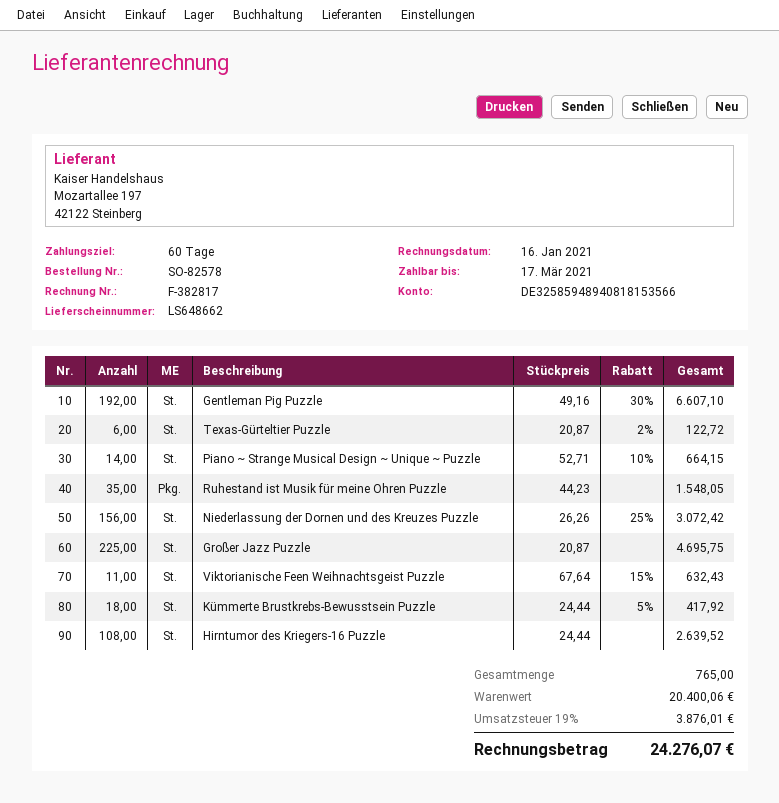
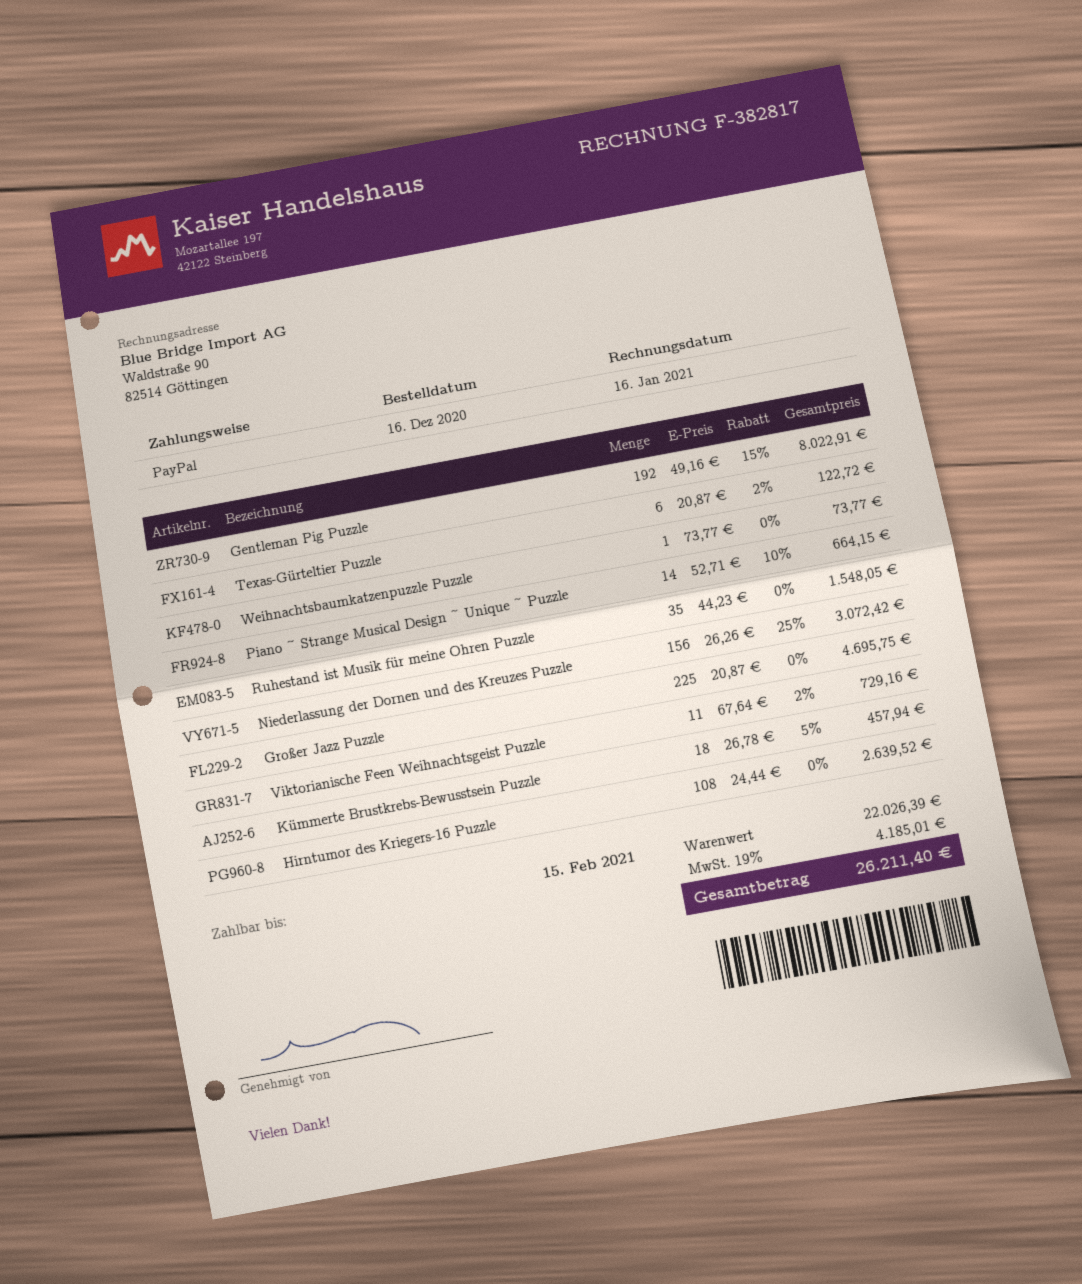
due date: 2021-03-17 -> 2021-02-15
Gentleman Pig Puzzle: 192 x 49.16 - 30% = 6607.10 -> 192 x 49.16 - 15% = 8022.91
Viktorianische Feen Weihnachtsgeist Puzzle: 11 x 67.64 - 15% = 632.43 -> 11 x 67.64 - 2% = 729.16
Kümmerte Brustkrebs-Bewusstsein Puzzle: 18 x 24.44 - 5% = 417.92 -> 18 x 26.78 - 5% = 457.94
Weihnachtsbaumkatzenpuzzle Puzzle: none -> 1 x 73.77 = 73.77
subtotal: 20400.06 -> 22026.39
tax: 19% = 3876.01 -> 19% = 4185.01
total: 24276.07 -> 26211.40

